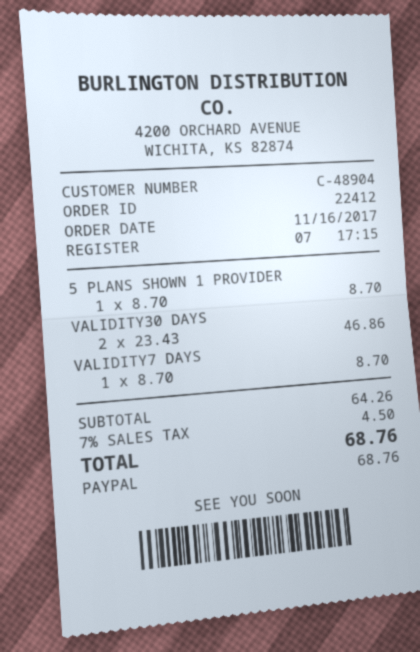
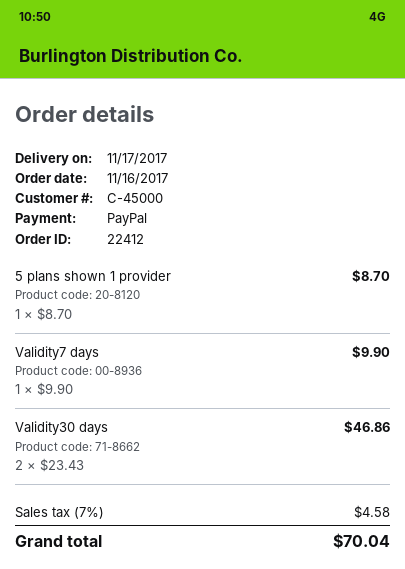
customer number: C-48904 -> C-45000
VALIDITY7 DAYS: 1 x 8.70 = 8.70 -> 1 x 9.90 = 9.90
tax: 7% = 4.50 -> 7% = 4.58
total: 68.76 -> 70.04

